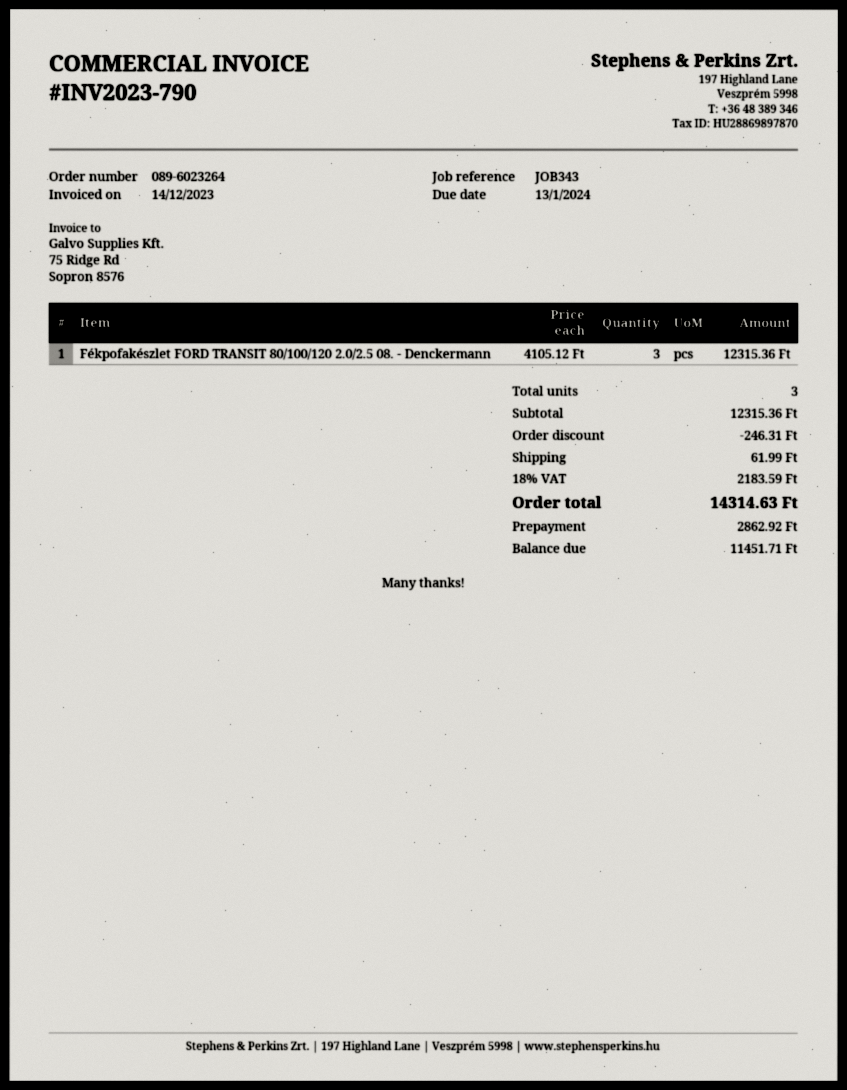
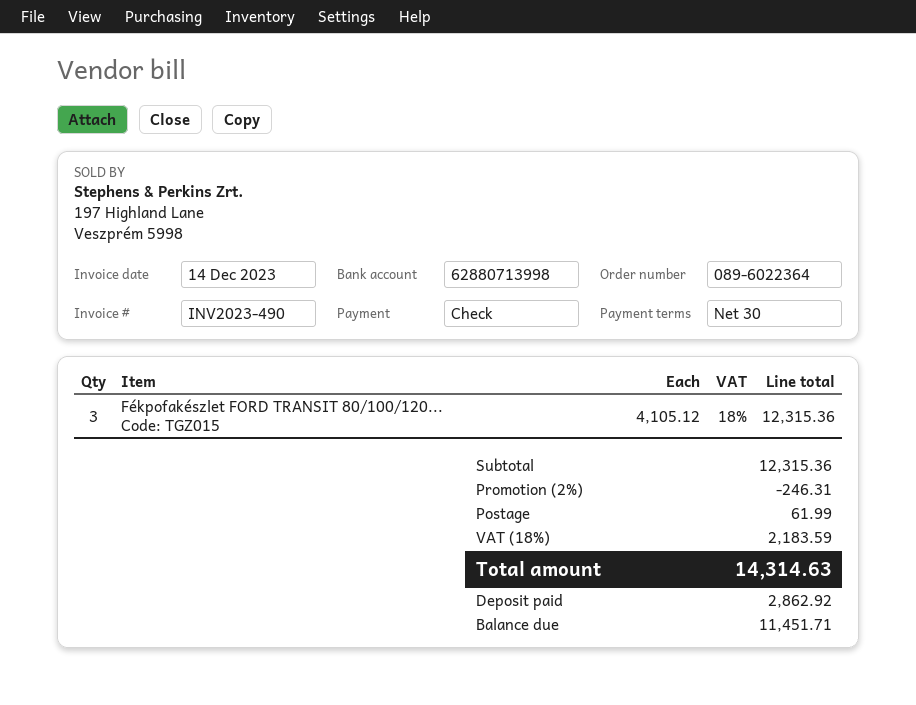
order number: 089-6023264 -> 089-6022364
invoice number: INV2023-790 -> INV2023-490

